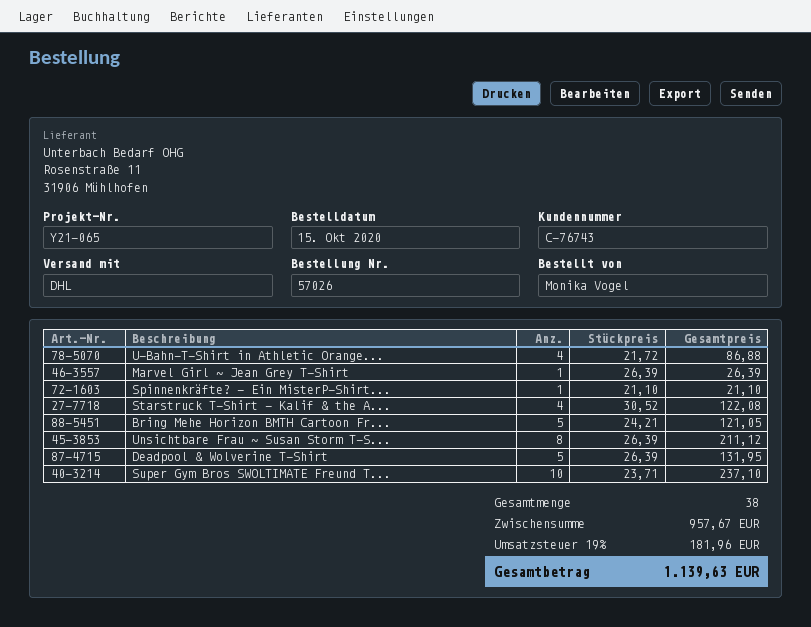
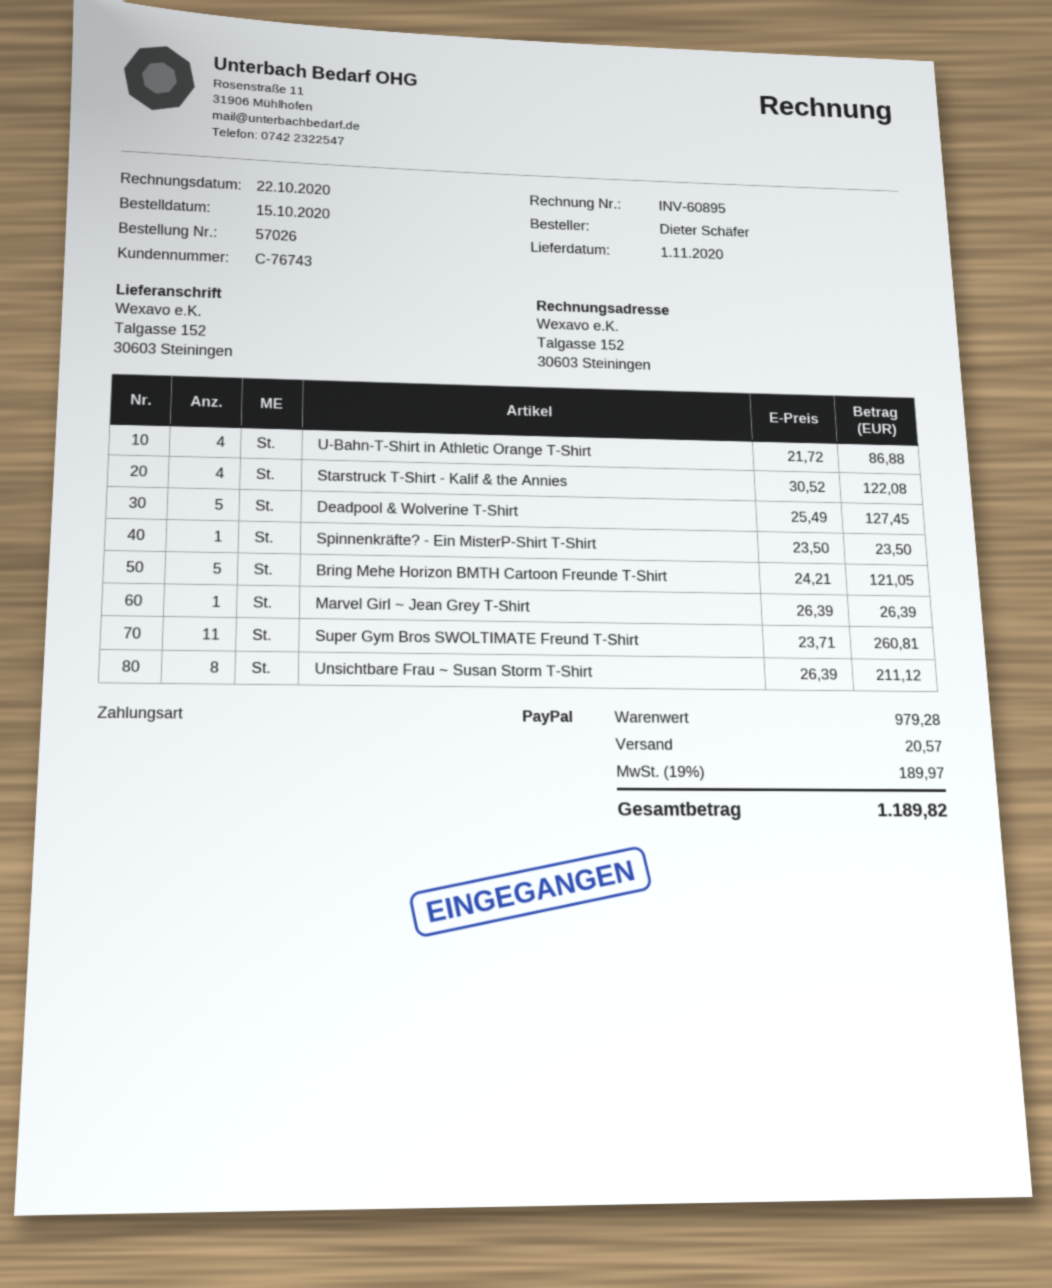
ordered by: Monika Vogel -> Dieter Schäfer
Spinnenkräfte? - Ein MisterP-Shirt...: 1 x 21.10 = 21.10 -> 1 x 23.50 = 23.50
Deadpool & Wolverine T-Shirt: 5 x 26.39 = 131.95 -> 5 x 25.49 = 127.45
Super Gym Bros SWOLTIMATE Freund T...: 10 x 23.71 = 237.10 -> 11 x 23.71 = 260.81
subtotal: 957.67 -> 979.28
shipping: none -> 20.57
tax: 19% = 181.96 -> 19% = 189.97
total: 1139.63 -> 1189.82

